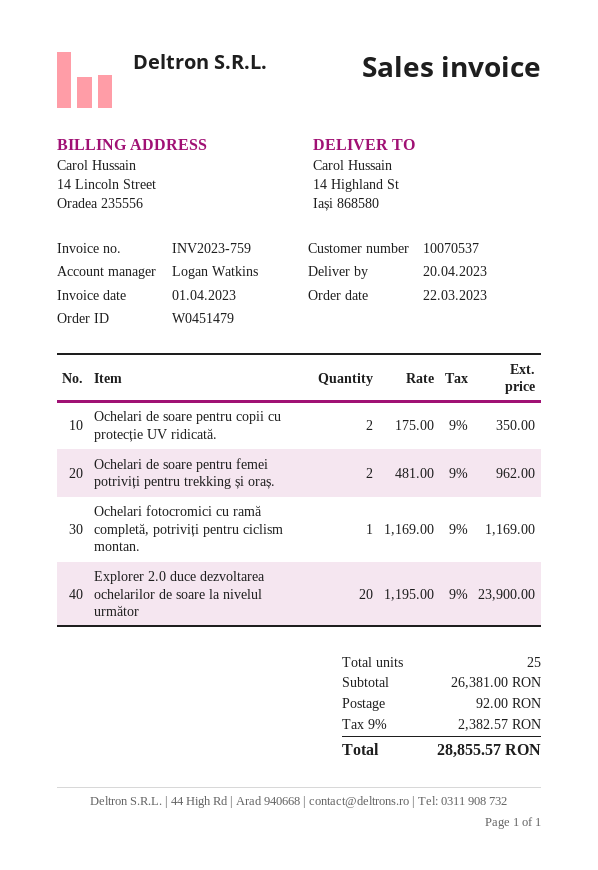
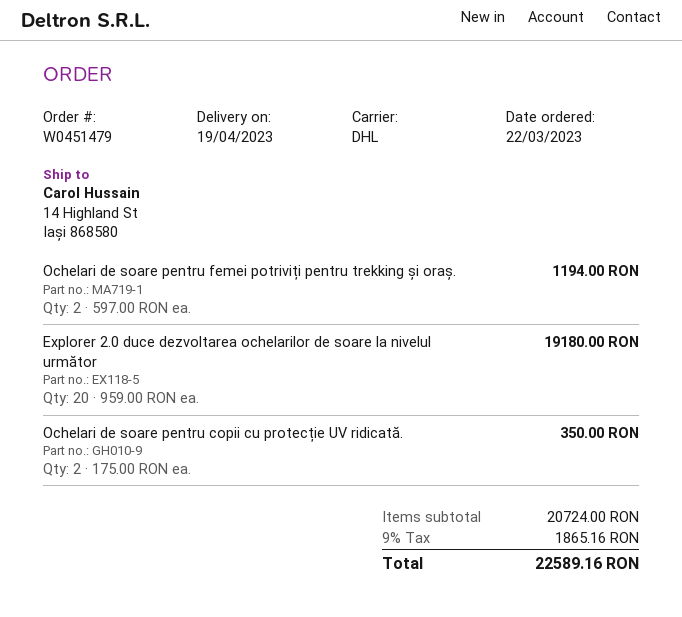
delivery date: 2023-04-20 -> 2023-04-19
Ochelari de soare pentru femei potriviți pentru trekking și oraș.: 2 x 481.00 = 962.00 -> 2 x 597.00 = 1194.00
Ochelari fotocromici cu ramă completă, potriviți pentru ciclism montan.: 1 x 1169.00 = 1169.00 -> none
Explorer 2.0 duce dezvoltarea ochelarilor de soare la nivelul următor: 20 x 1195.00 = 23900.00 -> 20 x 959.00 = 19180.00
subtotal: 26381.00 -> 20724.00
shipping: 92.00 -> none
tax: 9% = 2382.57 -> 9% = 1865.16
total: 28855.57 -> 22589.16

